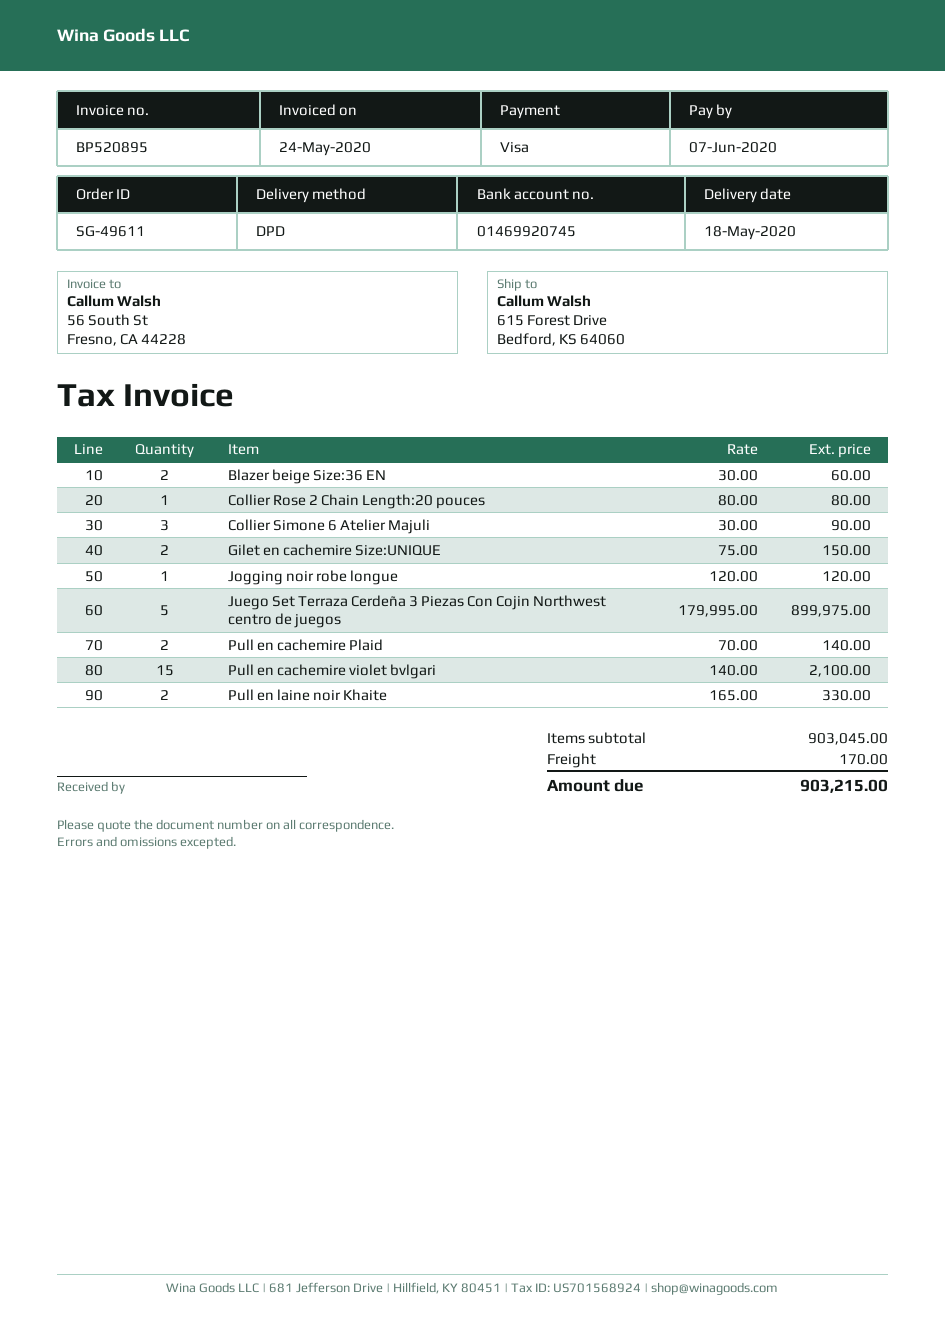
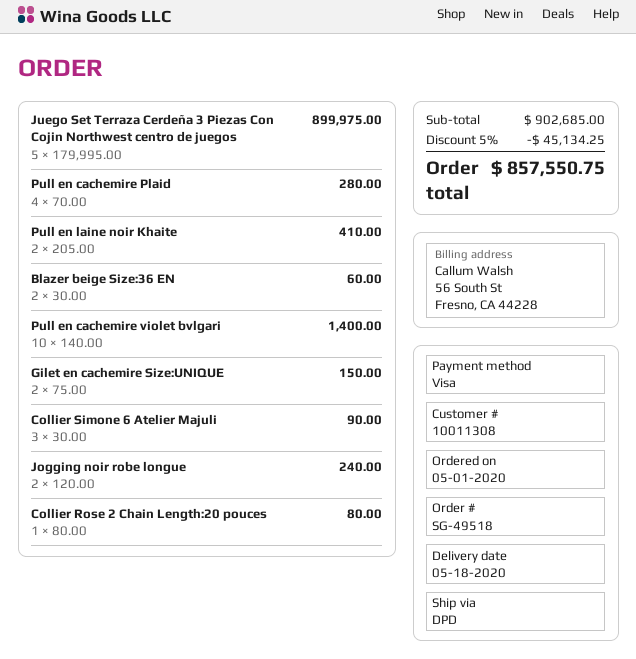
order number: SG-49611 -> SG-49518
Jogging noir robe longue: 1 x 120.00 = 120.00 -> 2 x 120.00 = 240.00
Pull en cachemire Plaid: 2 x 70.00 = 140.00 -> 4 x 70.00 = 280.00
Pull en cachemire violet bvlgari: 15 x 140.00 = 2100.00 -> 10 x 140.00 = 1400.00
Pull en laine noir Khaite: 2 x 165.00 = 330.00 -> 2 x 205.00 = 410.00
subtotal: 903045.00 -> 902685.00
discount: none -> 5% = 45134.25
shipping: 170.00 -> none
total: 903215.00 -> 857550.75

